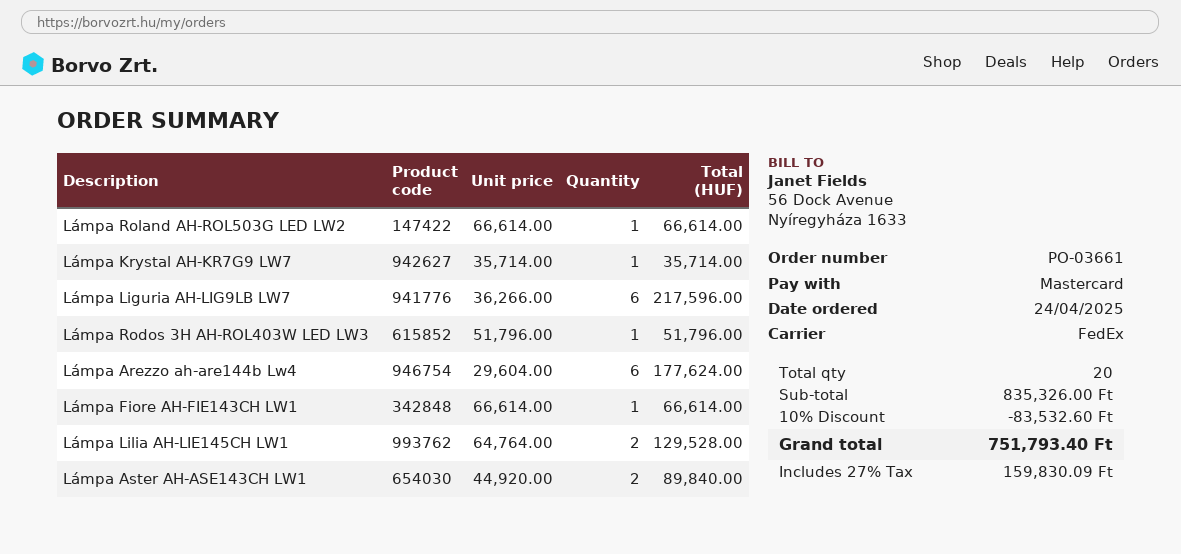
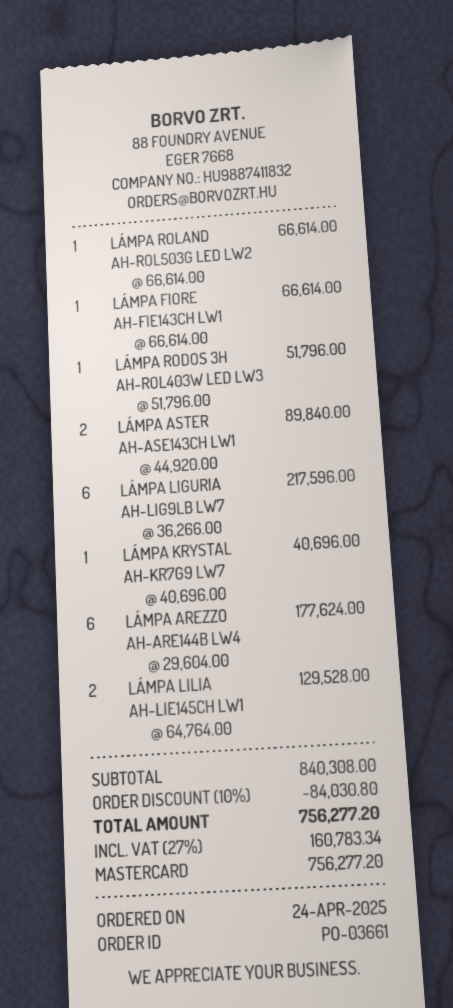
Lámpa Krystal AH-KR7G9 LW7: 1 x 35714.00 = 35714.00 -> 1 x 40696.00 = 40696.00
subtotal: 835326.00 -> 840308.00
discount: 10% = 83532.60 -> 10% = 84030.80
tax: 27% = 159830.09 -> 27% = 160783.34
total: 751793.40 -> 756277.20

